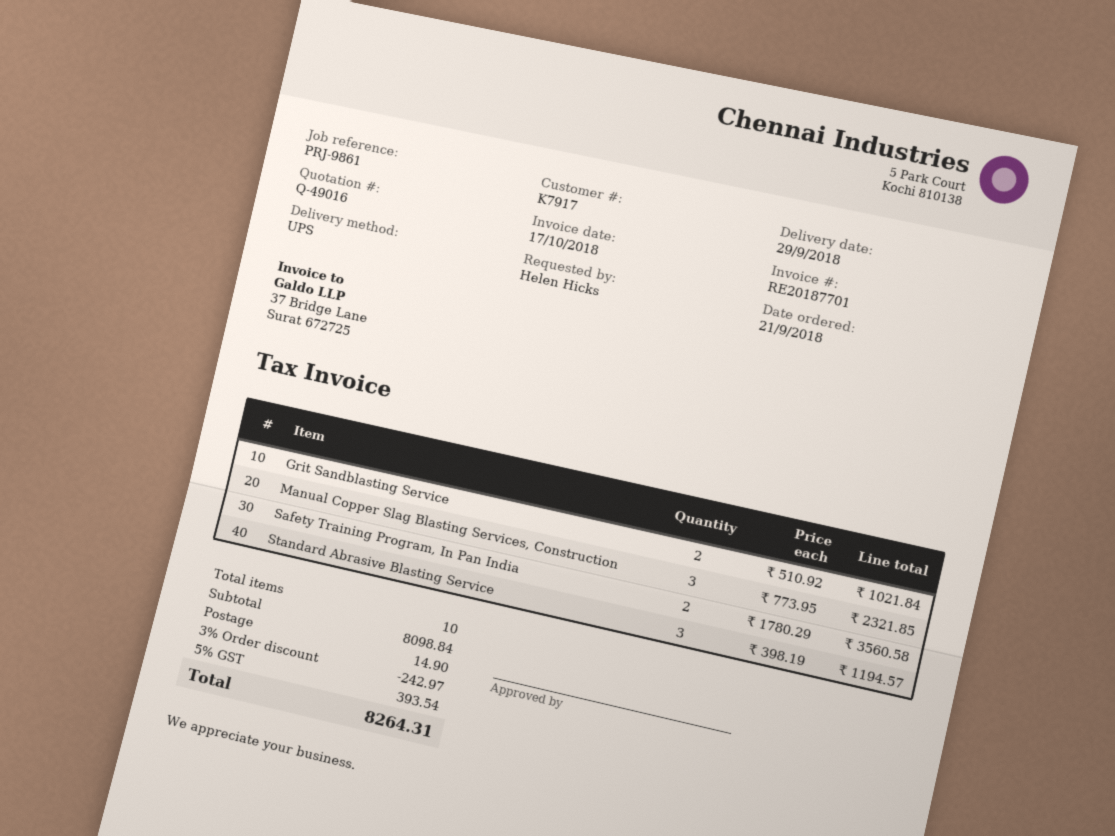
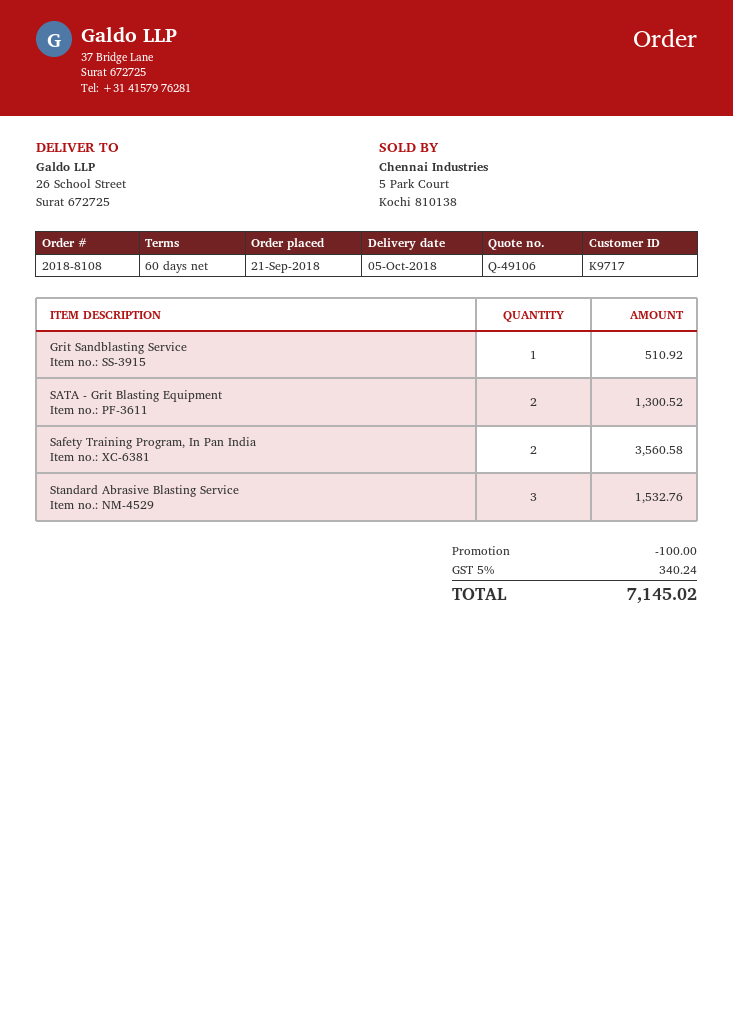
quote number: Q-49016 -> Q-49106
delivery date: 2018-09-29 -> 2018-10-05
customer number: K7917 -> K9717
Grit Sandblasting Service: 2 for 1021.84 -> 1 for 510.92
Manual Copper Slag Blasting Services, Construction: 3 for 2321.85 -> none
Standard Abrasive Blasting Service: 3 for 1194.57 -> 3 for 1532.76
SATA - Grit Blasting Equipment: none -> 2 for 1300.52
discount: 242.97 -> 100.00
shipping: 14.90 -> none
tax: 5% = 393.54 -> 5% = 340.24
total: 8264.31 -> 7145.02

